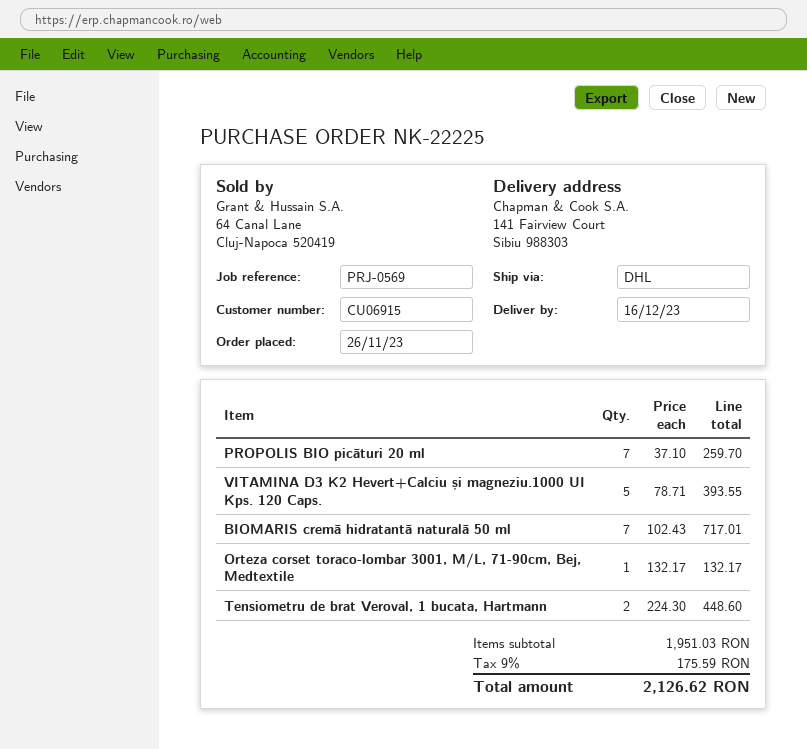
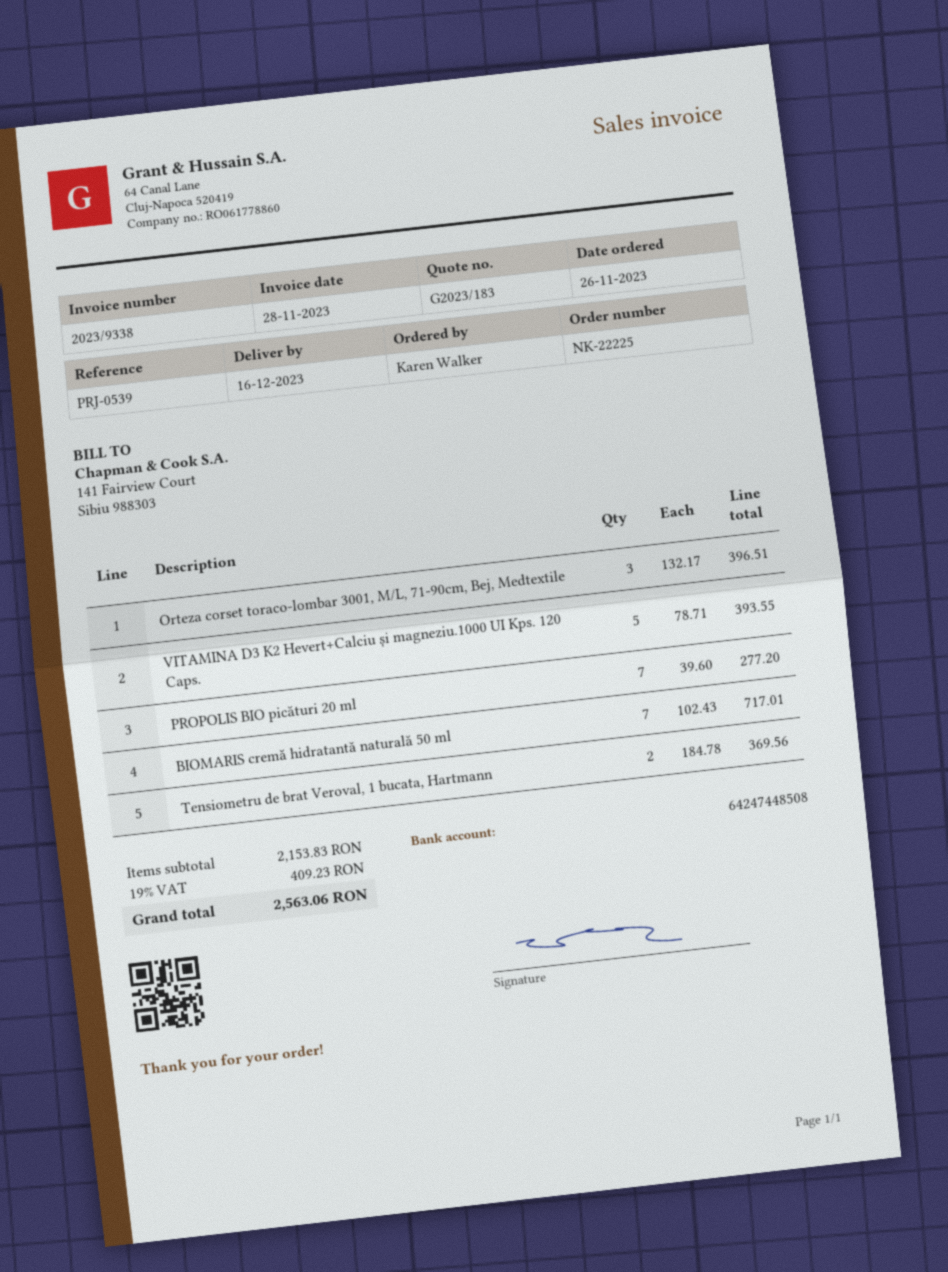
reference: PRJ-0569 -> PRJ-0539
PROPOLIS BIO picături 20 ml: 7 x 37.10 = 259.70 -> 7 x 39.60 = 277.20
Orteza corset toraco-lombar 3001, M/L, 71-90cm, Bej, Medtextile: 1 x 132.17 = 132.17 -> 3 x 132.17 = 396.51
Tensiometru de brat Veroval, 1 bucata, Hartmann: 2 x 224.30 = 448.60 -> 2 x 184.78 = 369.56
subtotal: 1951.03 -> 2153.83
tax: 9% = 175.59 -> 19% = 409.23
total: 2126.62 -> 2563.06

